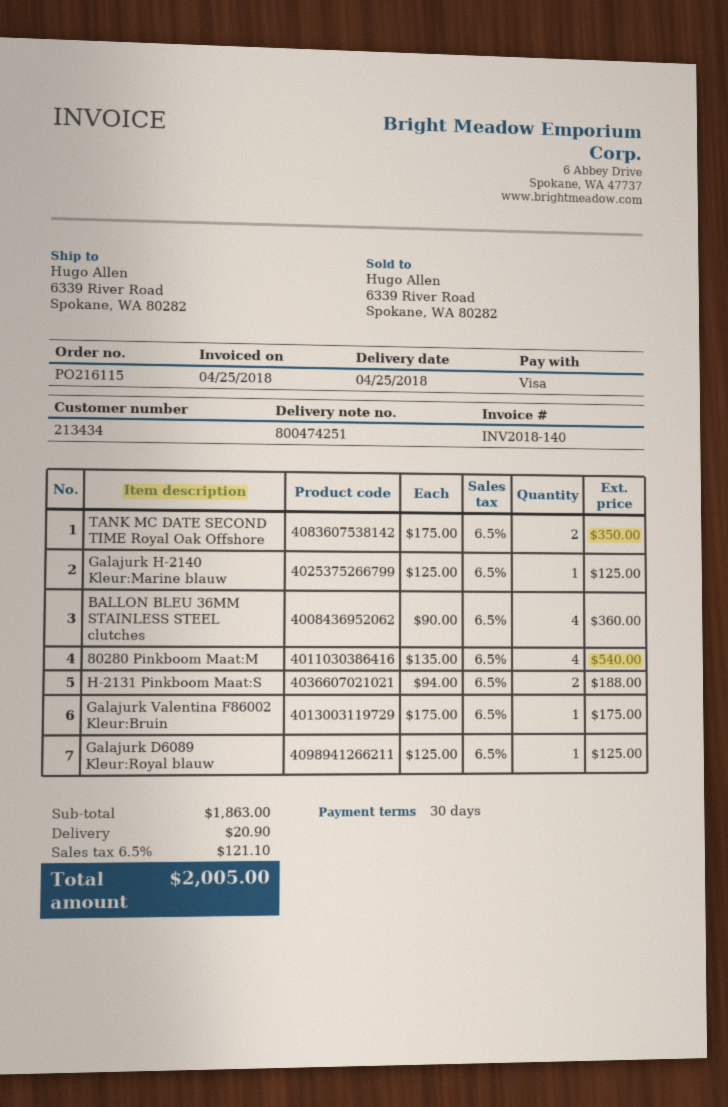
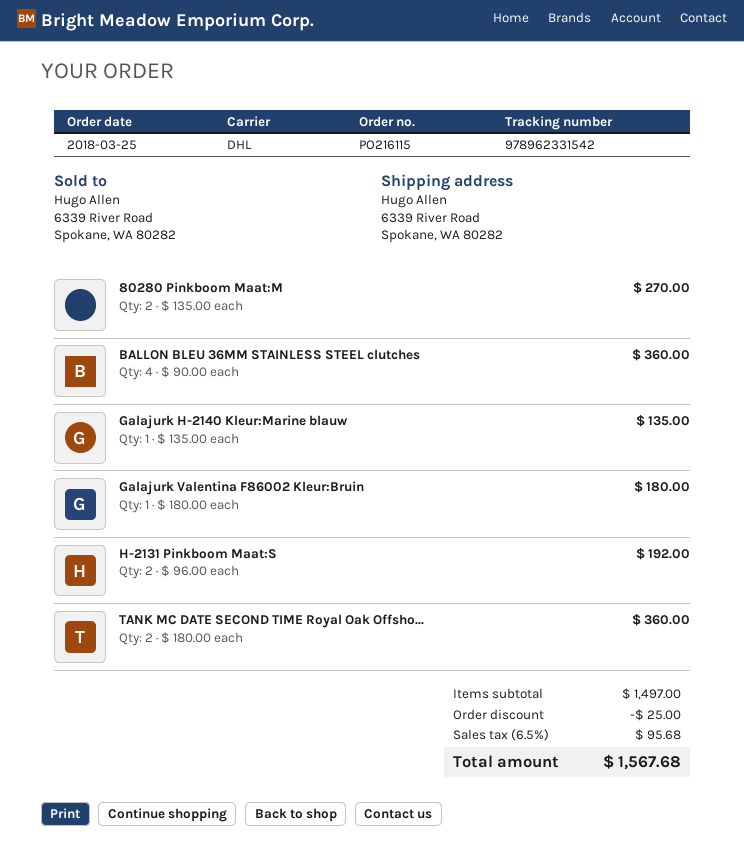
TANK MC DATE SECOND TIME Royal Oak Offshore: 2 x 175.00 = 350.00 -> 2 x 180.00 = 360.00
Galajurk H-2140 Kleur:Marine blauw: 1 x 125.00 = 125.00 -> 1 x 135.00 = 135.00
80280 Pinkboom Maat:M: 4 x 135.00 = 540.00 -> 2 x 135.00 = 270.00
H-2131 Pinkboom Maat:S: 2 x 94.00 = 188.00 -> 2 x 96.00 = 192.00
Galajurk Valentina F86002 Kleur:Bruin: 1 x 175.00 = 175.00 -> 1 x 180.00 = 180.00
Galajurk D6089 Kleur:Royal blauw: 1 x 125.00 = 125.00 -> none
subtotal: 1863.00 -> 1497.00
discount: none -> 25.00
shipping: 20.90 -> none
tax: 6.5% = 121.10 -> 6.5% = 95.68
total: 2005.00 -> 1567.68

